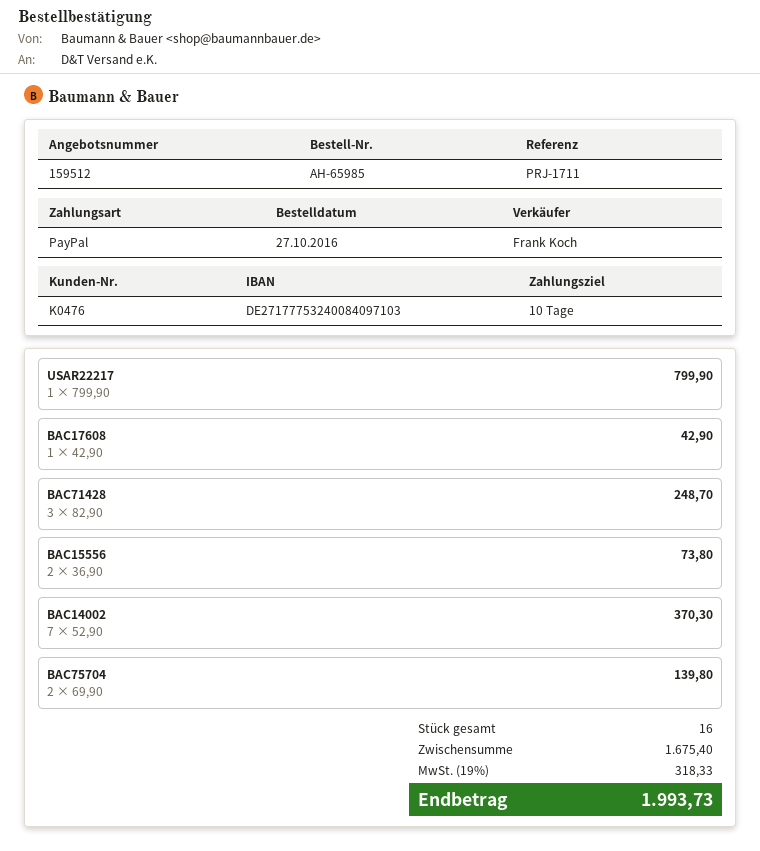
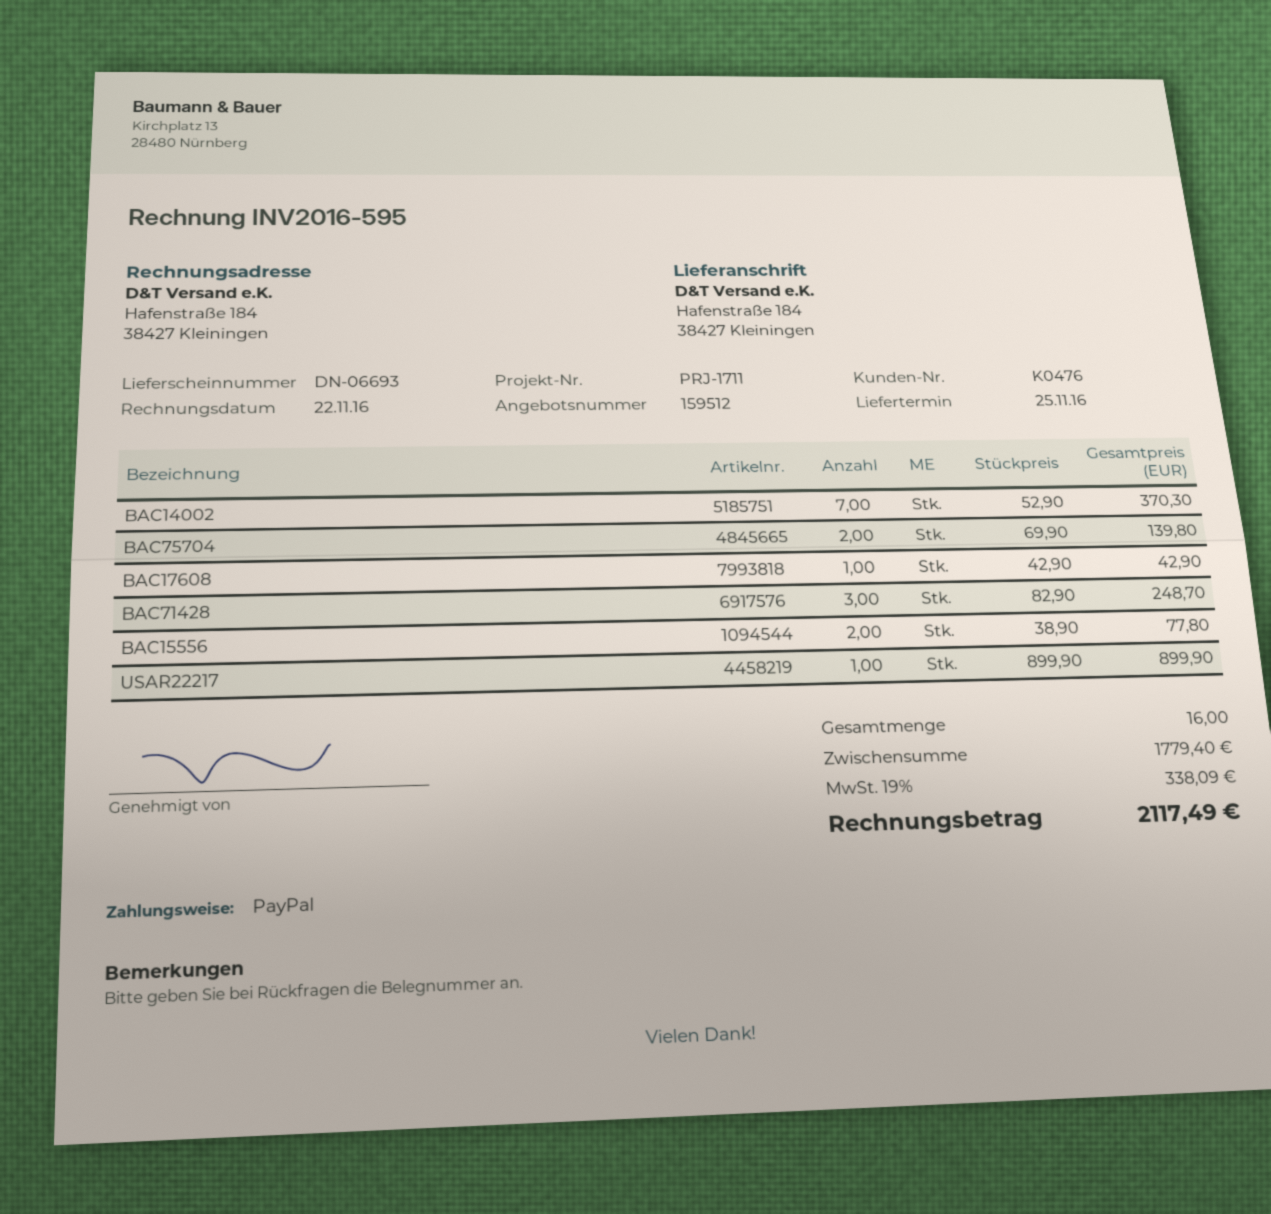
USAR22217: 1 x 799.90 = 799.90 -> 1 x 899.90 = 899.90
BAC15556: 2 x 36.90 = 73.80 -> 2 x 38.90 = 77.80
subtotal: 1675.40 -> 1779.40
tax: 19% = 318.33 -> 19% = 338.09
total: 1993.73 -> 2117.49

